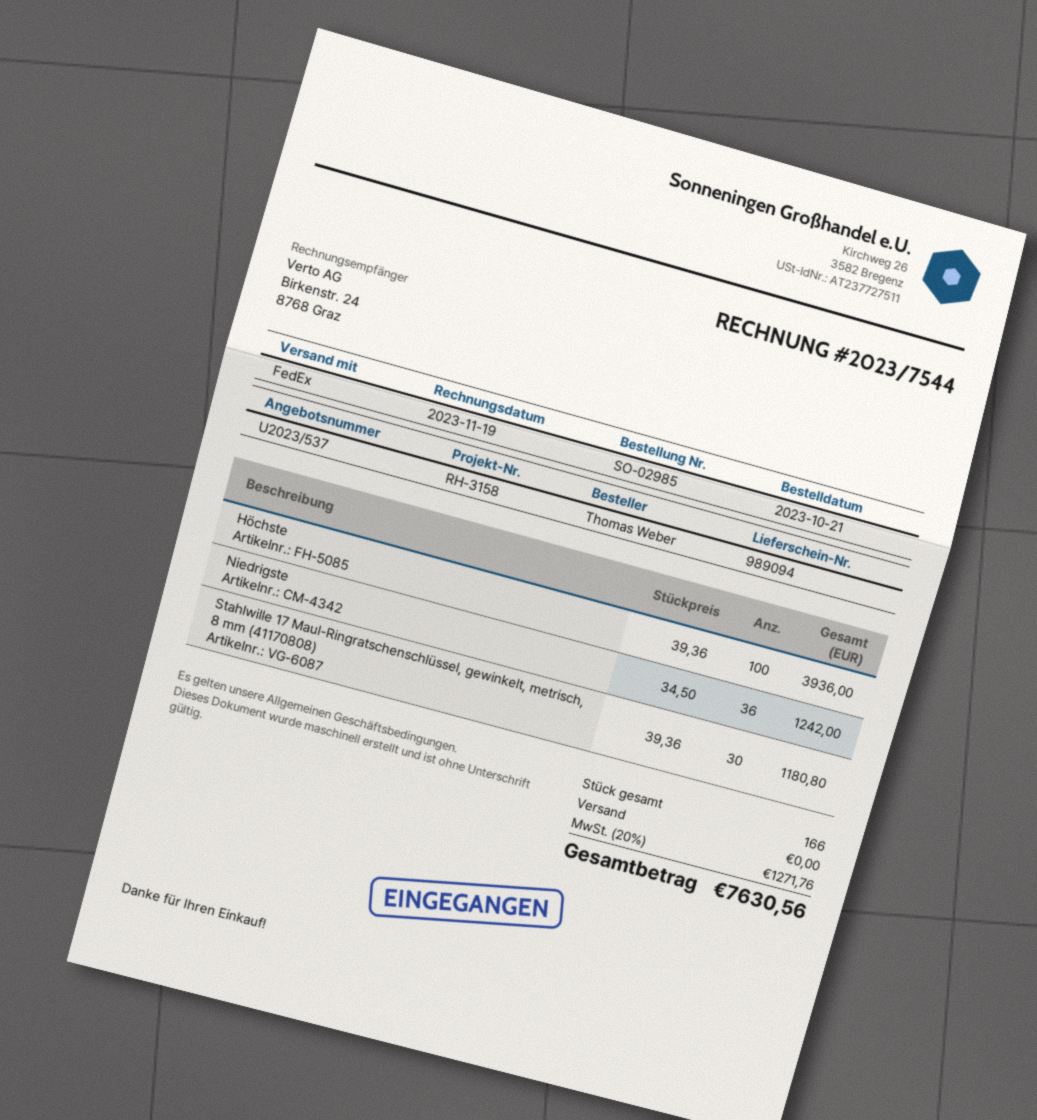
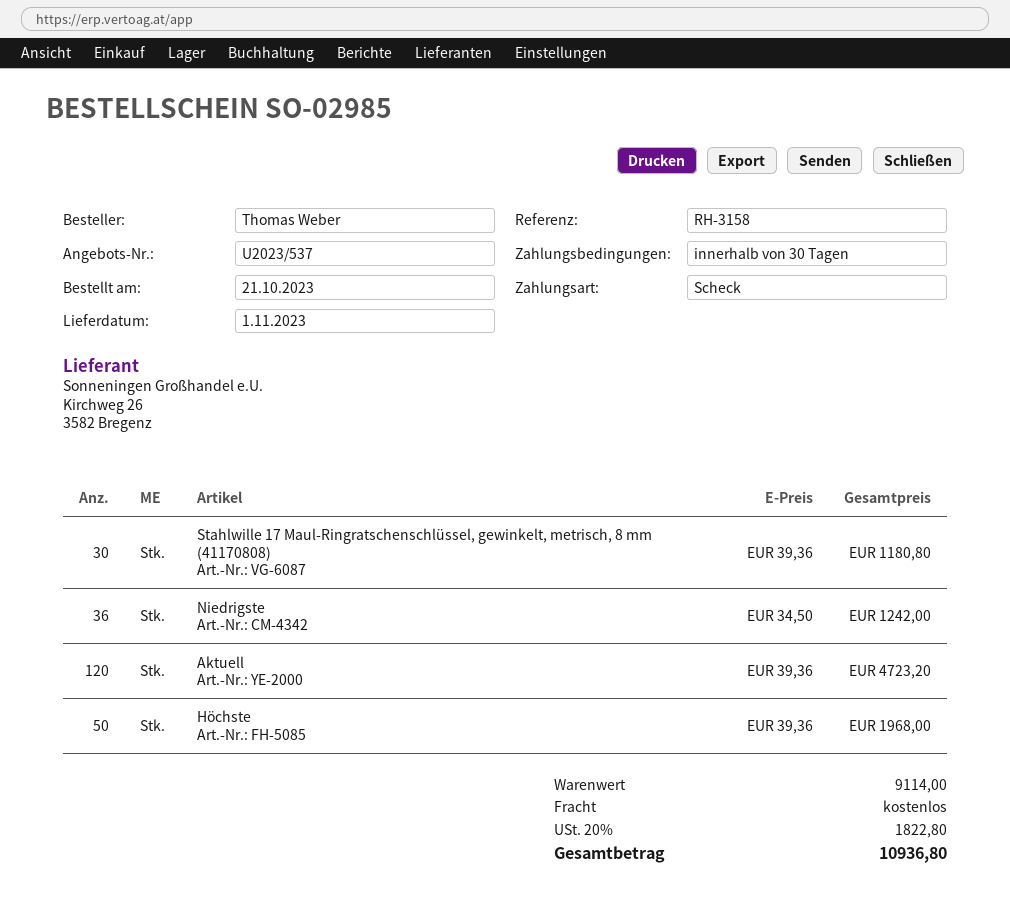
Höchste: 100 x 39.36 = 3936.00 -> 50 x 39.36 = 1968.00
Aktuell: none -> 120 x 39.36 = 4723.20
tax: 20% = 1271.76 -> 20% = 1822.80
total: 7630.56 -> 10936.80

